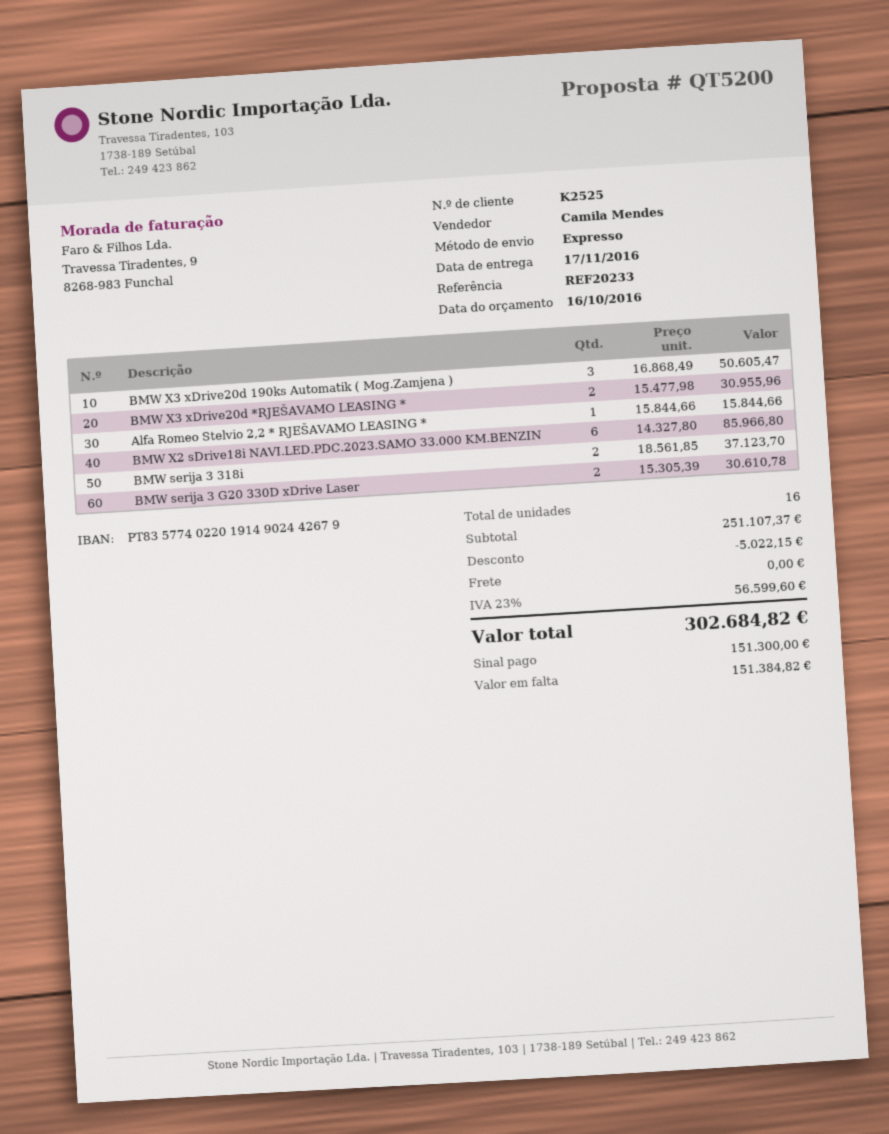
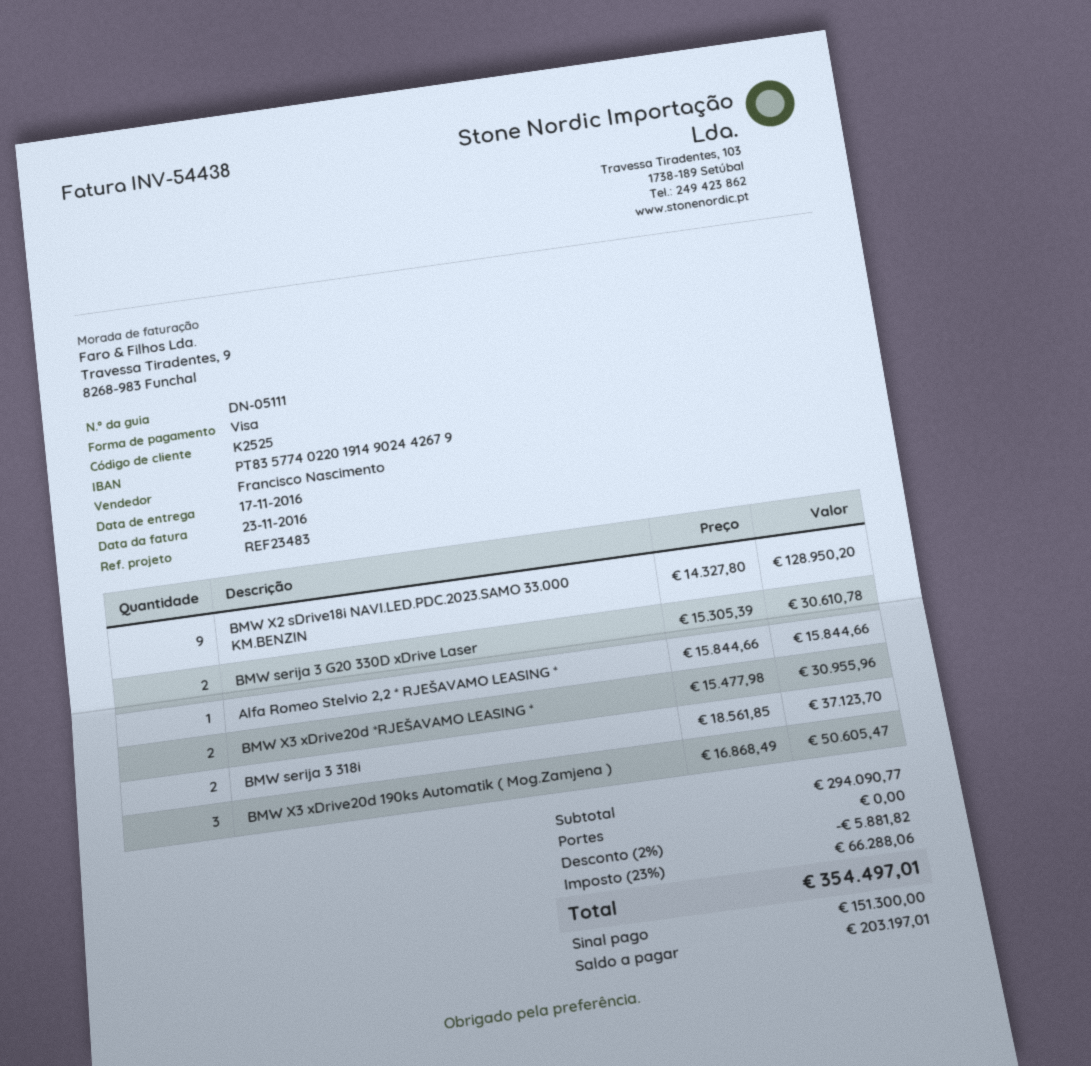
reference: REF20233 -> REF23483
sales rep: Camila Mendes -> Francisco Nascimento
BMW X2 sDrive18i NAVI.LED.PDC.2023.SAMO 33.000 KM.BENZIN: 6 x 14327.80 = 85966.80 -> 9 x 14327.80 = 128950.20
subtotal: 251107.37 -> 294090.77
discount: 5022.15 -> 5881.82
tax: 23% = 56599.60 -> 23% = 66288.06
total: 302684.82 -> 354497.01
balance: 151384.82 -> 203197.01

